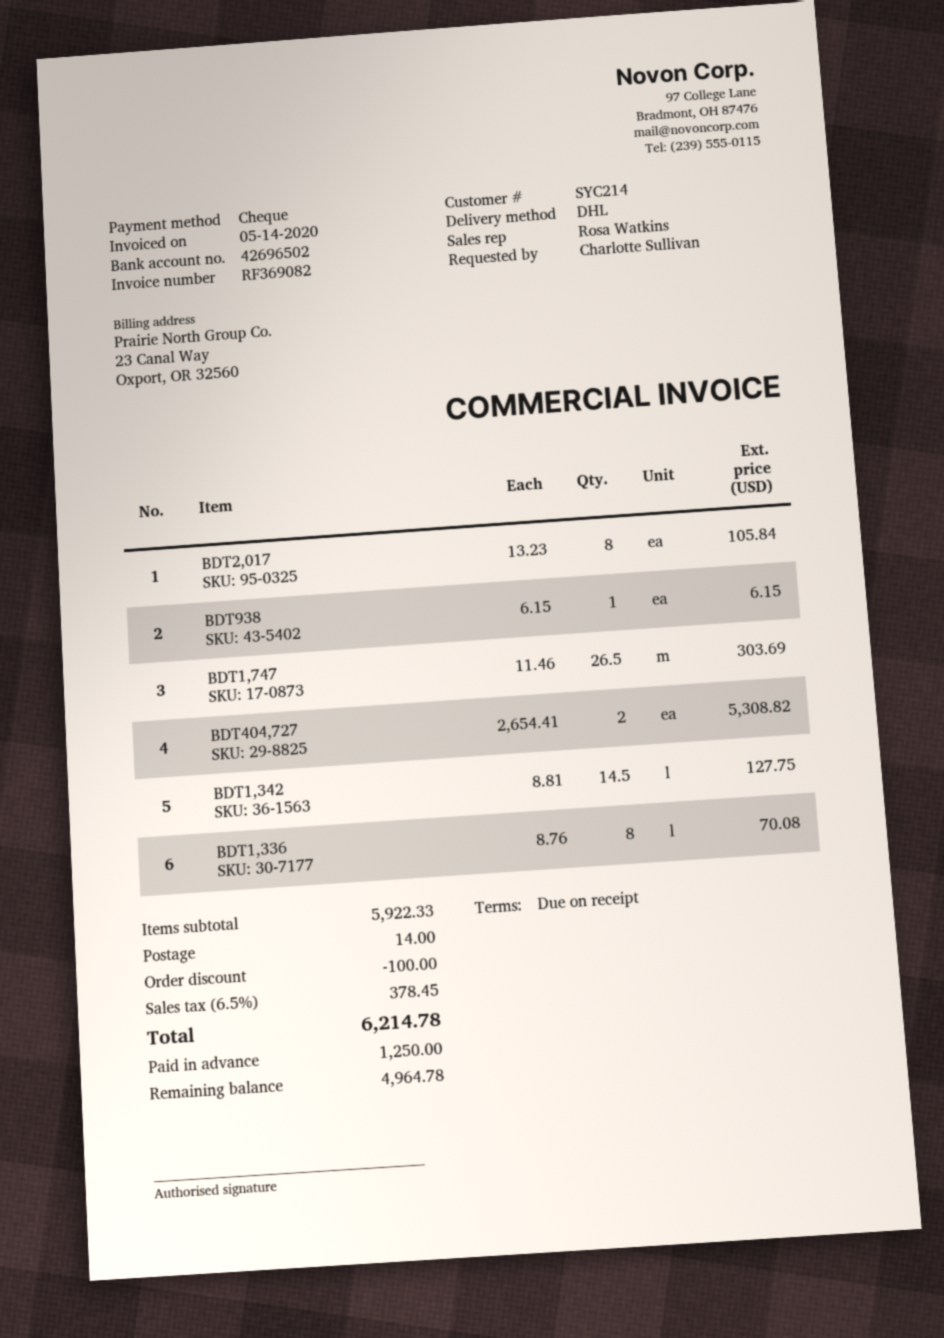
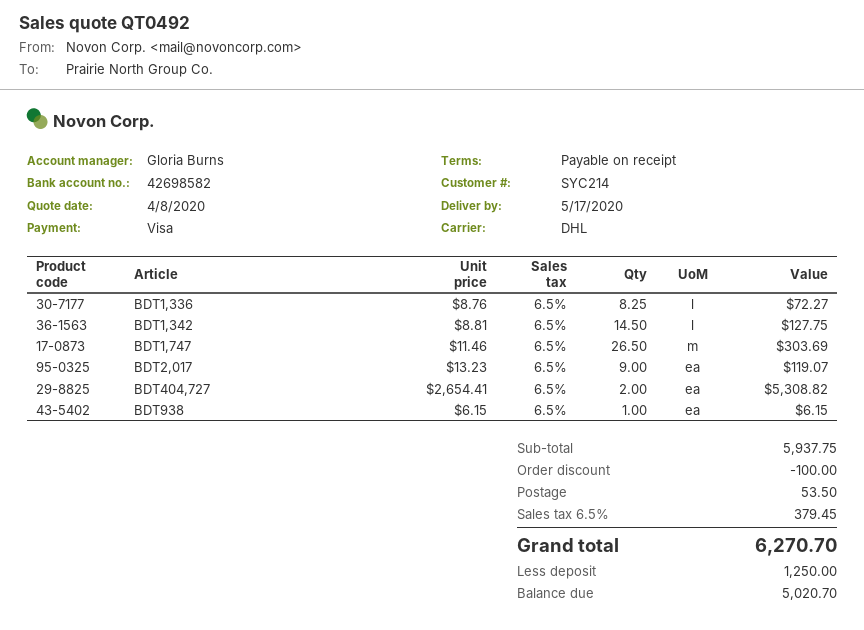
sales rep: Rosa Watkins -> Gloria Burns
payment method: cheque -> Visa
bank account: 42696502 -> 42698582
BDT2,017: 8 x 13.23 = 105.84 -> 9 x 13.23 = 119.07
BDT1,336: 8 x 8.76 = 70.08 -> 8.25 x 8.76 = 72.27
subtotal: 5922.33 -> 5937.75
shipping: 14.00 -> 53.50
tax: 6.5% = 378.45 -> 6.5% = 379.45
total: 6214.78 -> 6270.70
balance: 4964.78 -> 5020.70

